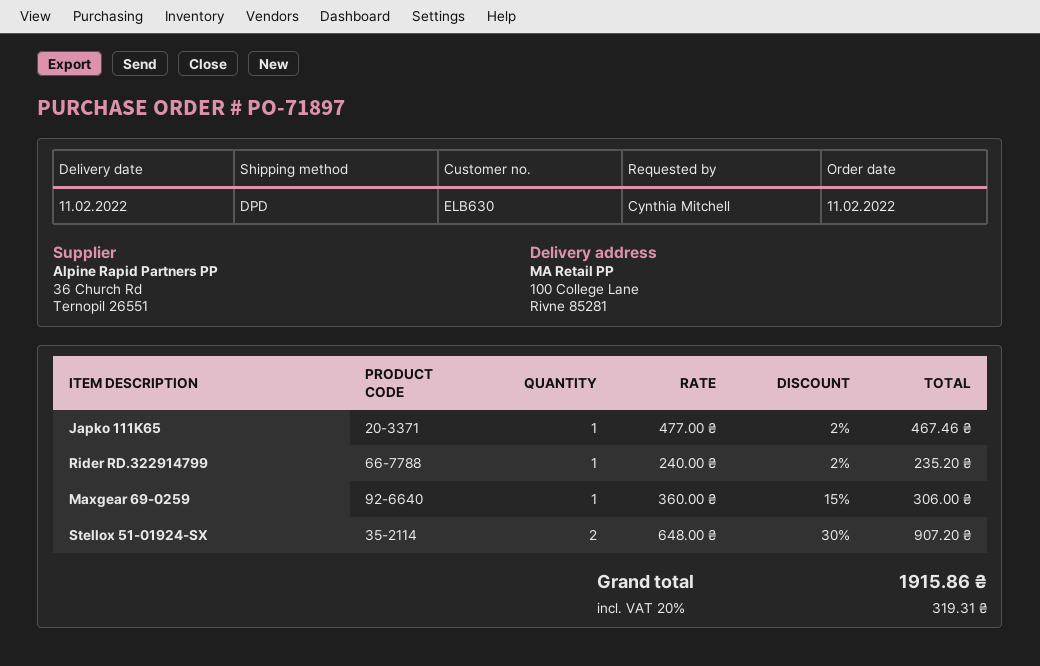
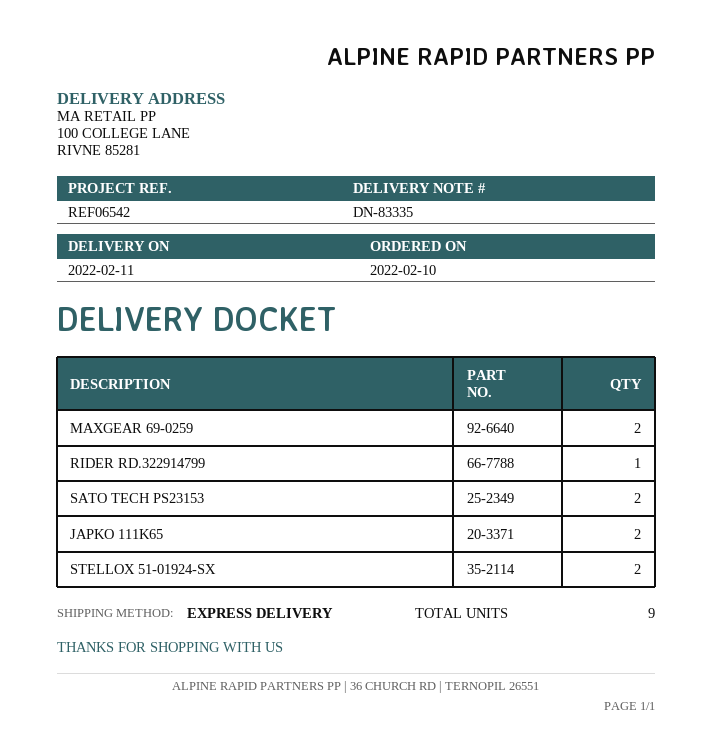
order date: 2022-02-11 -> 2022-02-10
shipping method: DPD -> express
Japko 111K65: 1 -> 2
Maxgear 69-0259: 1 -> 2
SATO TECH PS23153: none -> 2

